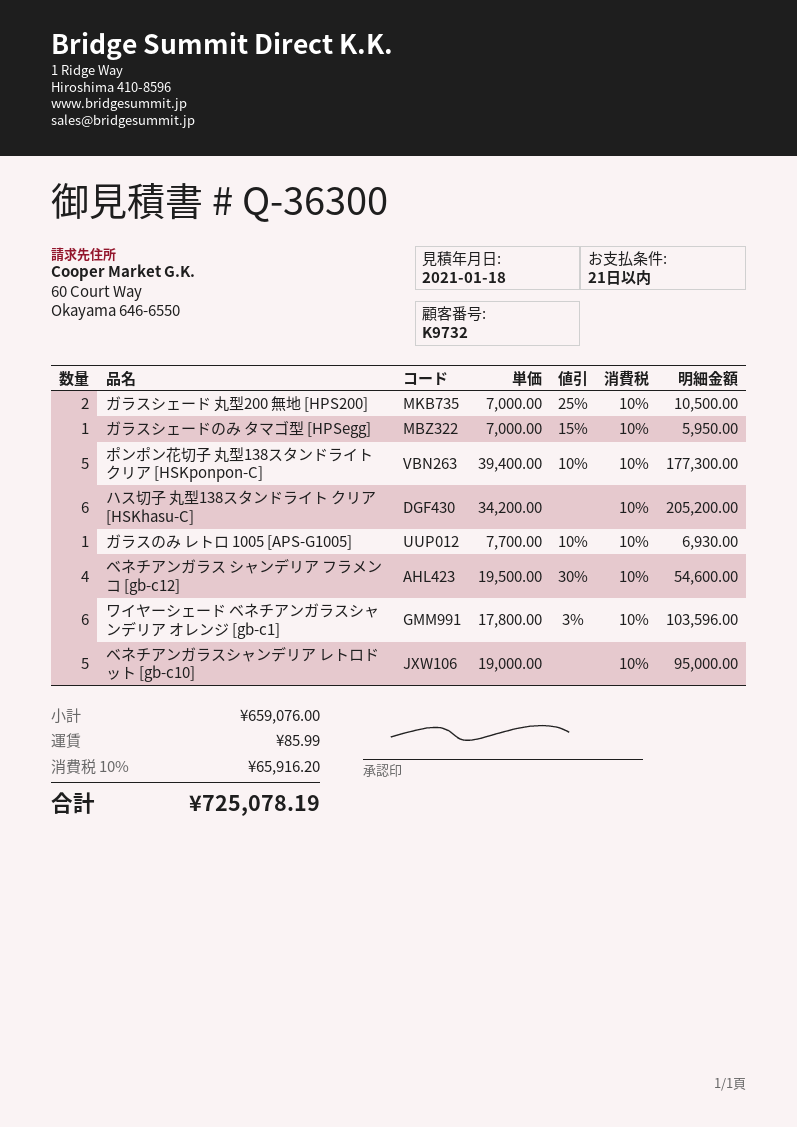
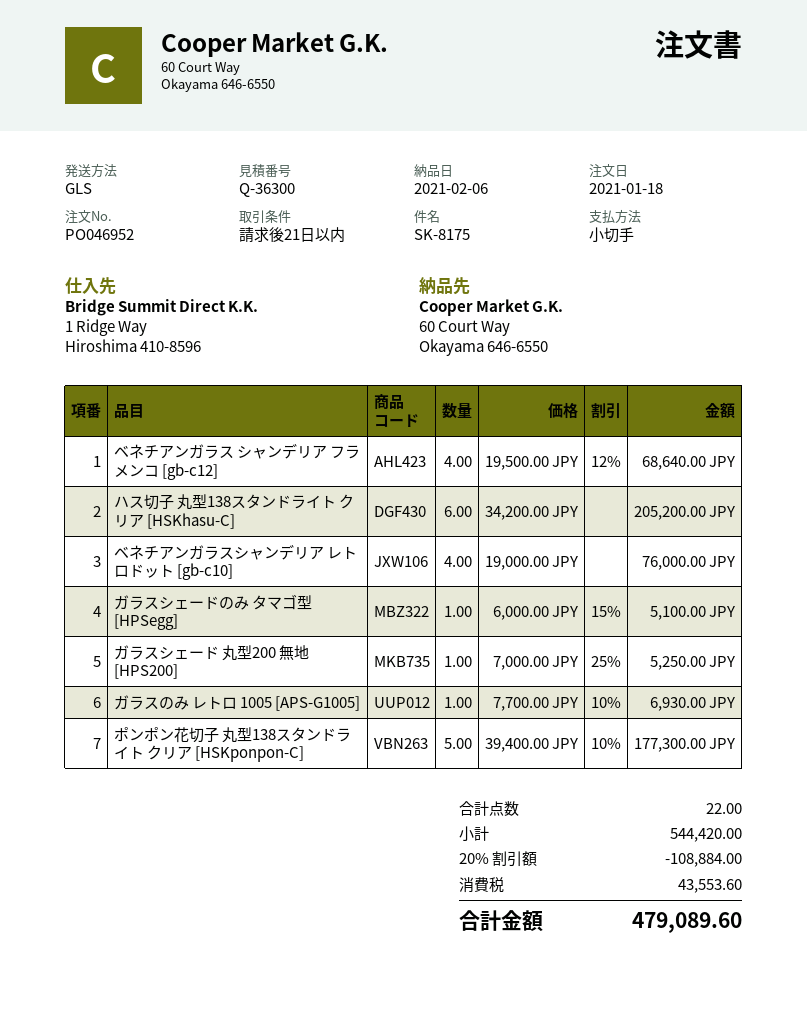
ガラスシェード 丸型200 無地 [HPS200]: 2 x 7000.00 - 25% = 10500.00 -> 1 x 7000.00 - 25% = 5250.00
ガラスシェードのみ タマゴ型 [HPSegg]: 1 x 7000.00 - 15% = 5950.00 -> 1 x 6000.00 - 15% = 5100.00
ベネチアンガラス シャンデリア フラメンコ [gb-c12]: 4 x 19500.00 - 30% = 54600.00 -> 4 x 19500.00 - 12% = 68640.00
ワイヤーシェード ベネチアンガラスシャンデリア オレンジ [gb-c1]: 6 x 17800.00 - 3% = 103596.00 -> none
ベネチアンガラスシャンデリア レトロドット [gb-c10]: 5 x 19000.00 = 95000.00 -> 4 x 19000.00 = 76000.00
subtotal: 659076.00 -> 544420.00
discount: none -> 20% = 108884.00
shipping: 85.99 -> none
tax: 65916.20 -> 43553.60
total: 725078.19 -> 479089.60

